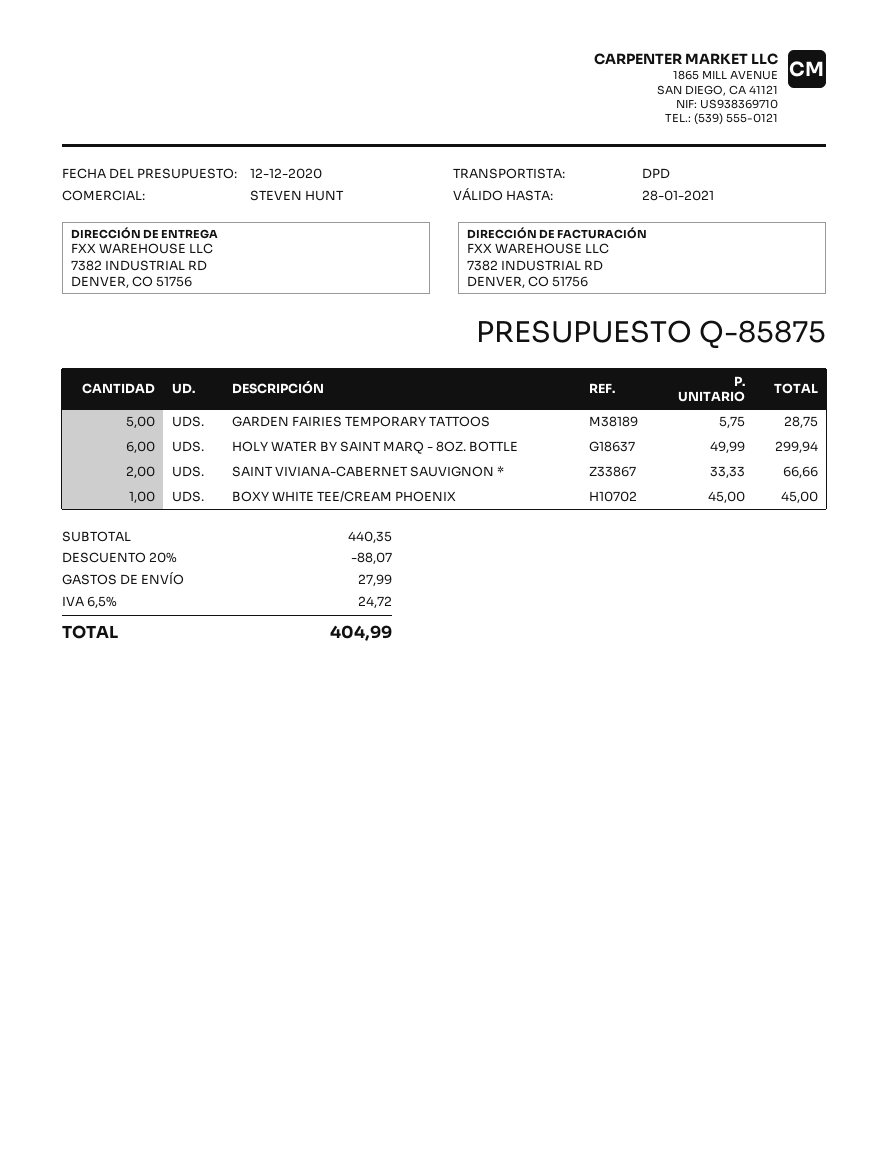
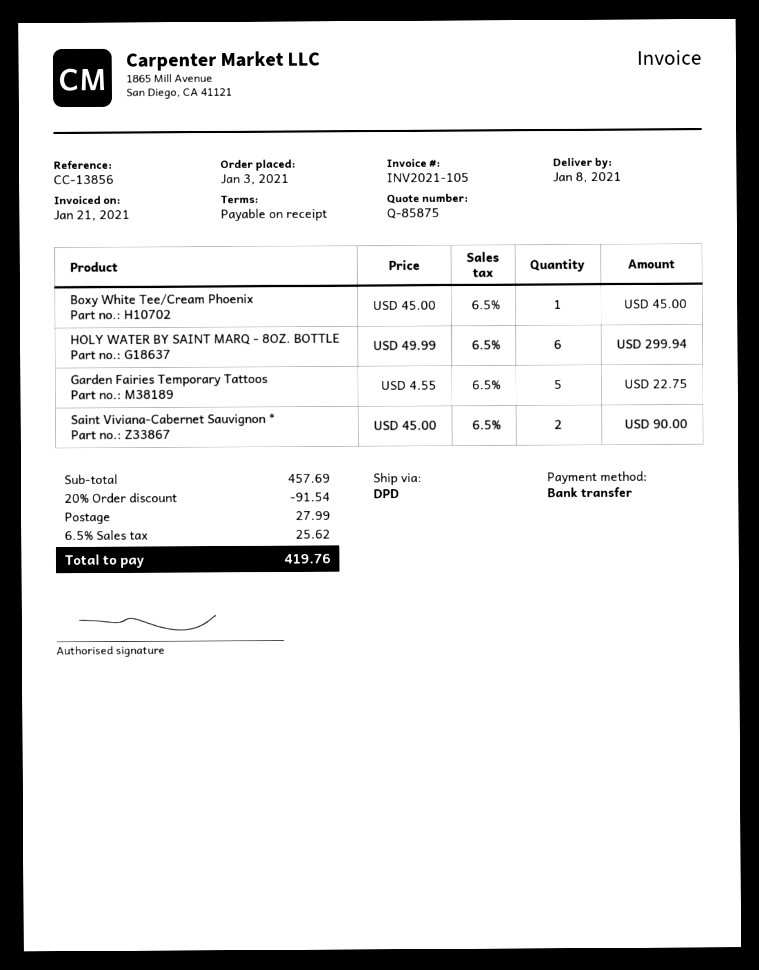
GARDEN FAIRIES TEMPORARY TATTOOS: 5 x 5.75 = 28.75 -> 5 x 4.55 = 22.75
SAINT VIVIANA-CABERNET SAUVIGNON *: 2 x 33.33 = 66.66 -> 2 x 45.00 = 90.00
subtotal: 440.35 -> 457.69
discount: 20% = 88.07 -> 20% = 91.54
tax: 6.5% = 24.72 -> 6.5% = 25.62
total: 404.99 -> 419.76

